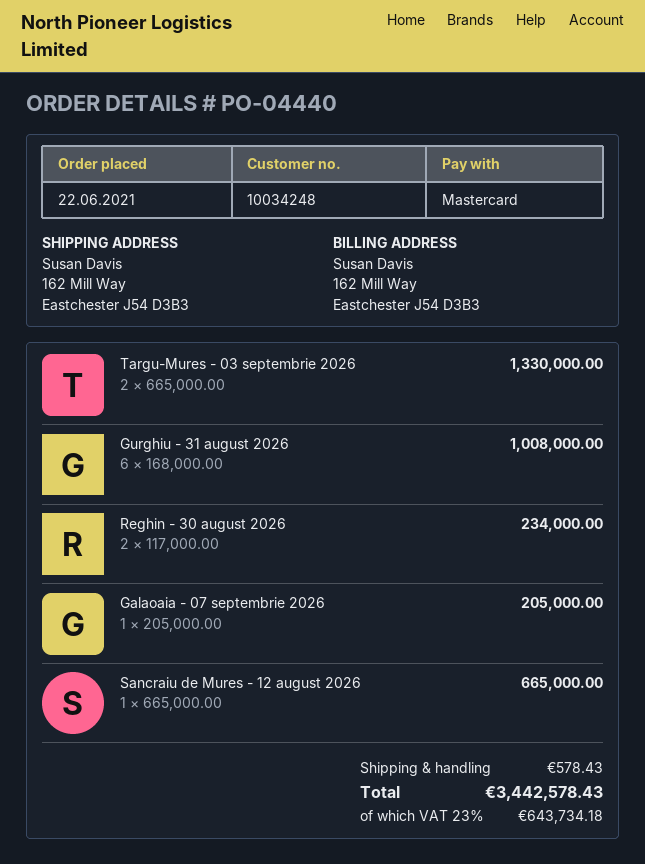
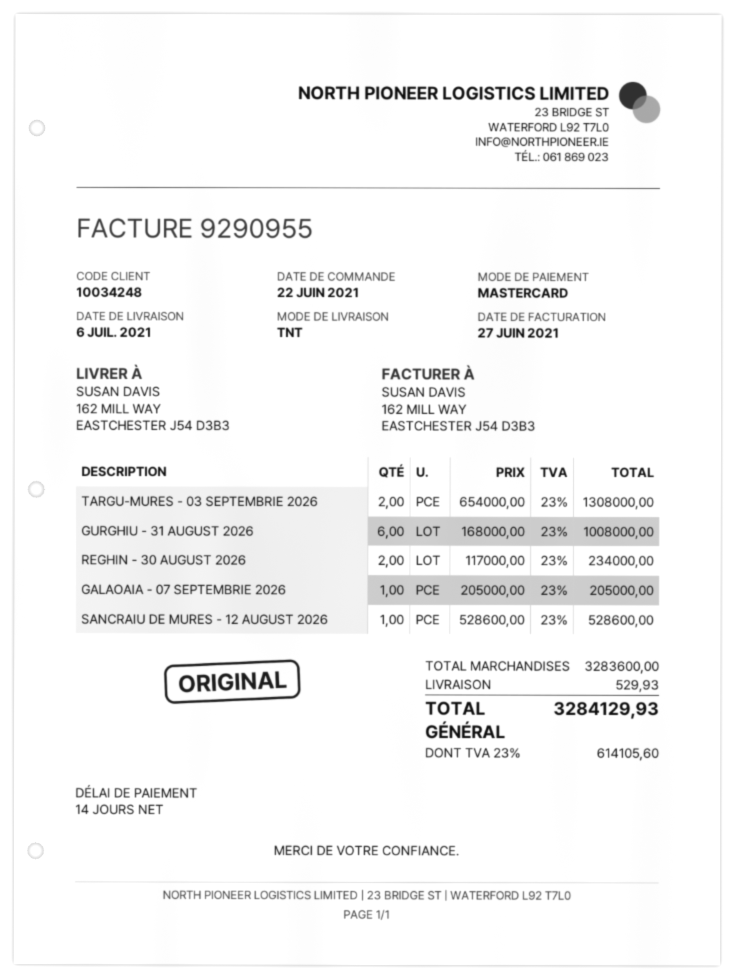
Targu-Mures - 03 septembrie 2026: 2 x 665000.00 = 1330000.00 -> 2 x 654000.00 = 1308000.00
Sancraiu de Mures - 12 august 2026: 1 x 665000.00 = 665000.00 -> 1 x 528600.00 = 528600.00
shipping: 578.43 -> 529.93
tax: 23% = 643734.18 -> 23% = 614105.60
total: 3442578.43 -> 3284129.93

